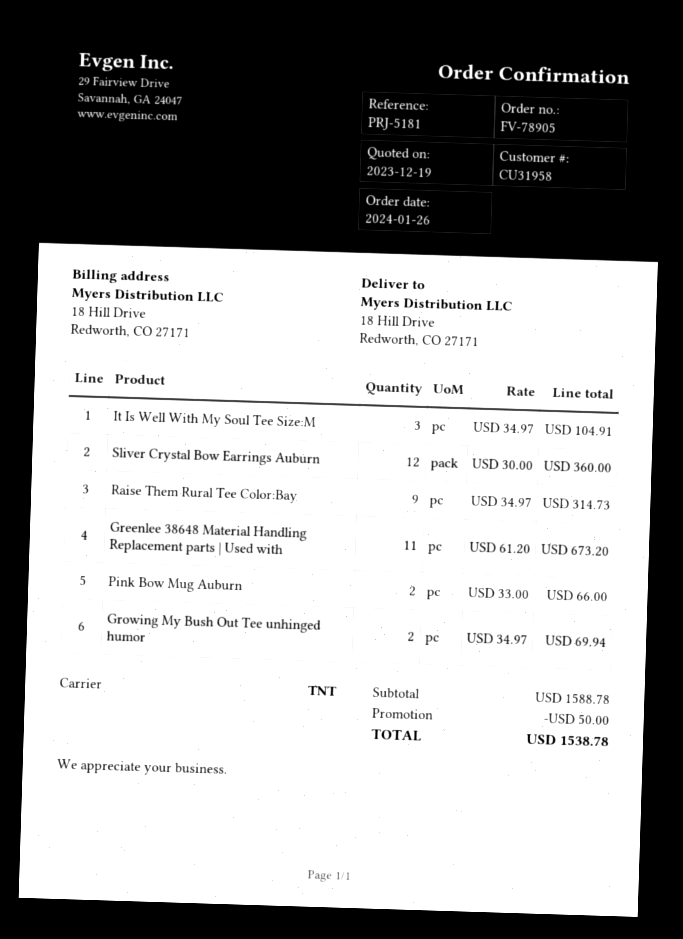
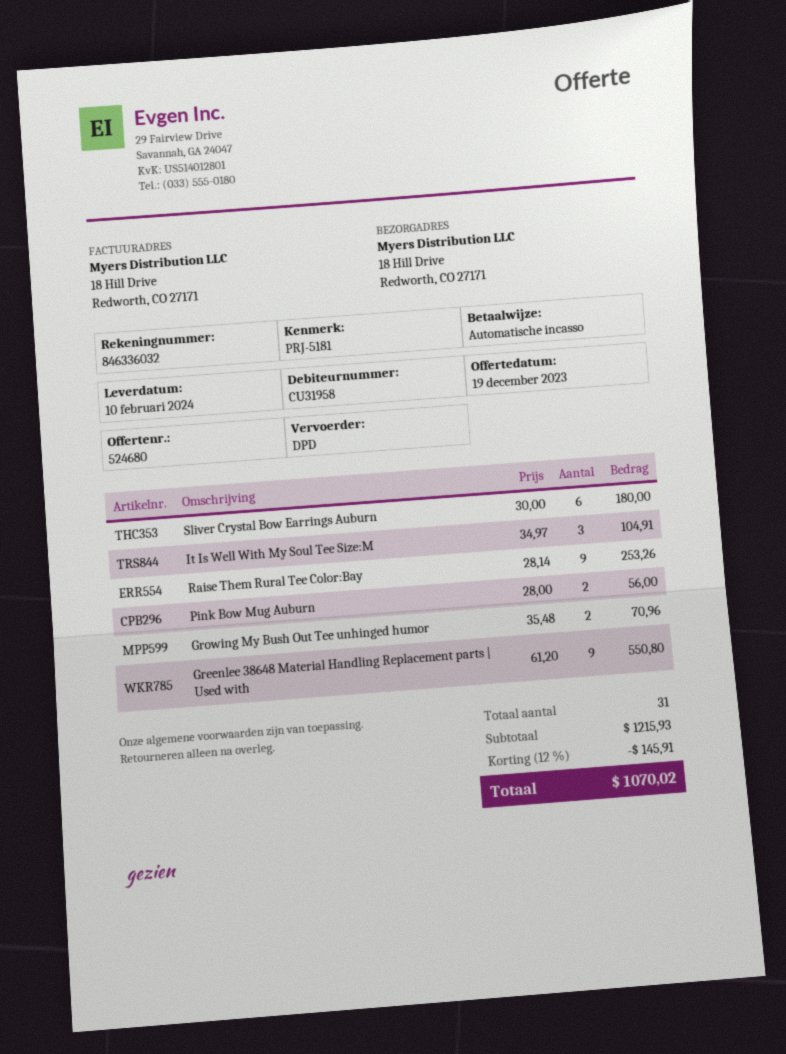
shipping method: TNT -> DPD
Sliver Crystal Bow Earrings Auburn: 12 x 30.00 = 360.00 -> 6 x 30.00 = 180.00
Raise Them Rural Tee Color:Bay: 9 x 34.97 = 314.73 -> 9 x 28.14 = 253.26
Greenlee 38648 Material Handling Replacement parts | Used with: 11 x 61.20 = 673.20 -> 9 x 61.20 = 550.80
Pink Bow Mug Auburn: 2 x 33.00 = 66.00 -> 2 x 28.00 = 56.00
Growing My Bush Out Tee unhinged humor: 2 x 34.97 = 69.94 -> 2 x 35.48 = 70.96
subtotal: 1588.78 -> 1215.93
discount: 50.00 -> 145.91
total: 1538.78 -> 1070.02

